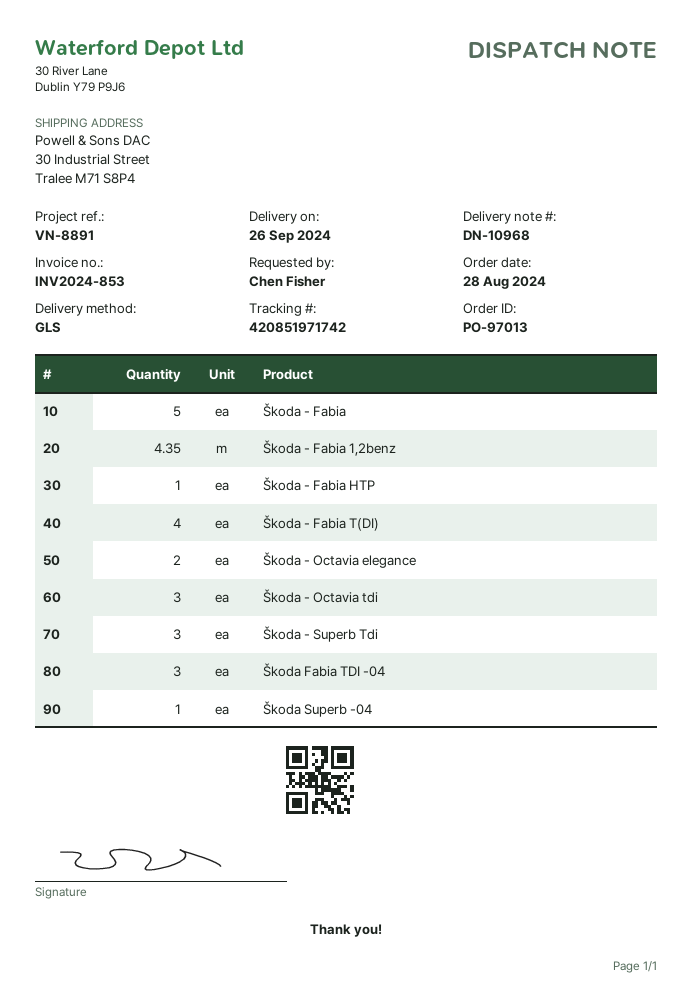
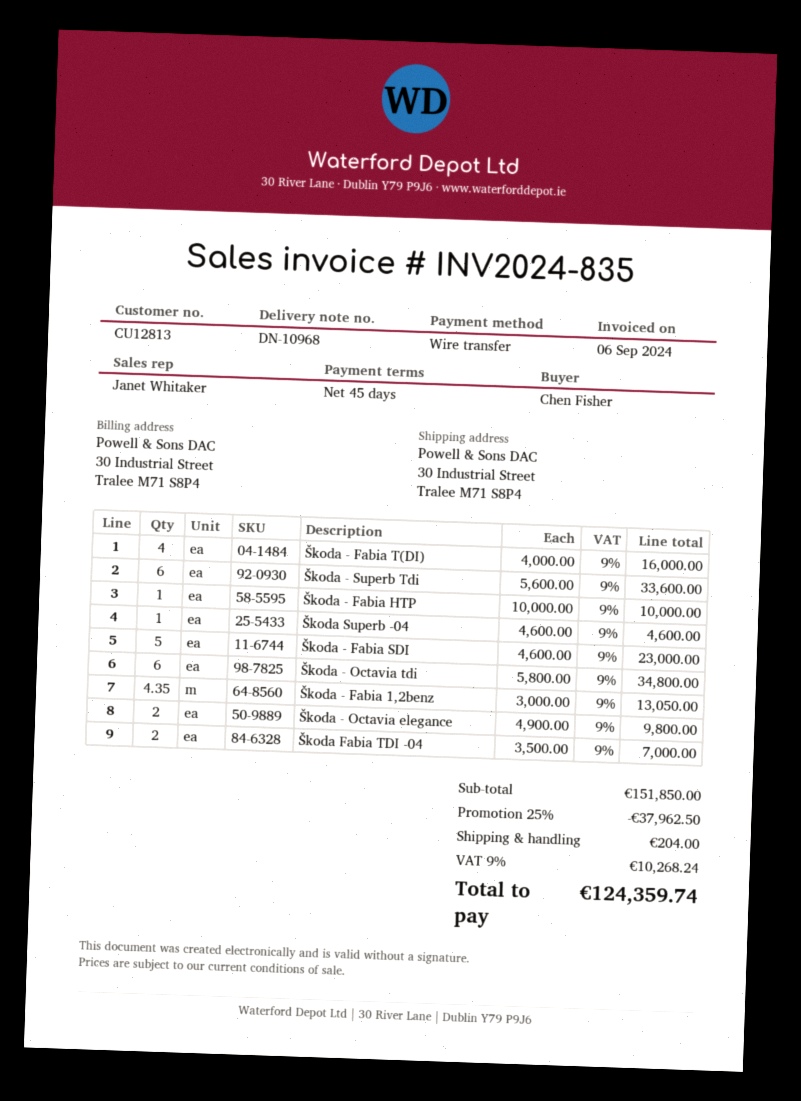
invoice number: INV2024-853 -> INV2024-835
Škoda - Fabia: 5 -> none
Škoda - Octavia tdi: 3 -> 6
Škoda - Superb Tdi: 3 -> 6
Škoda Fabia TDI -04: 3 -> 2
Škoda - Fabia SDI: none -> 5

